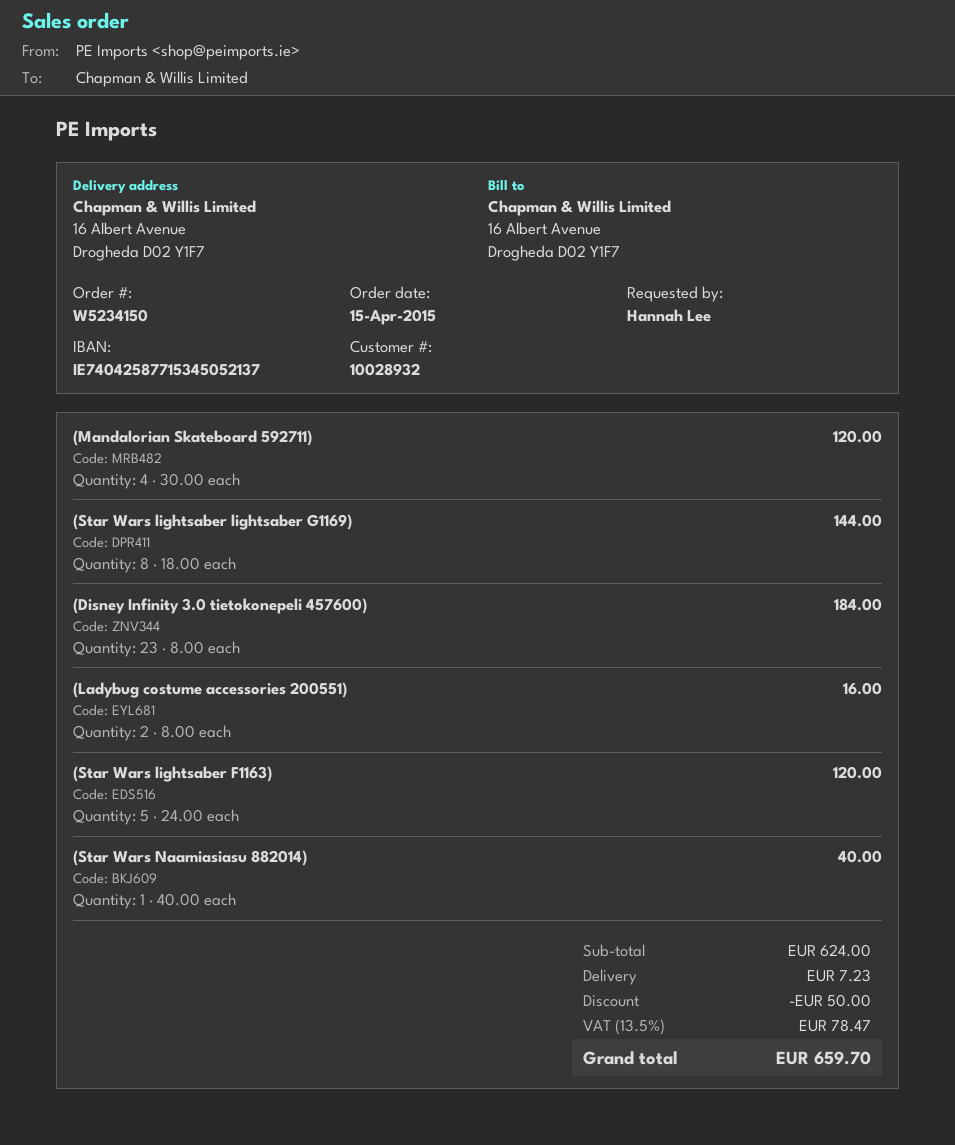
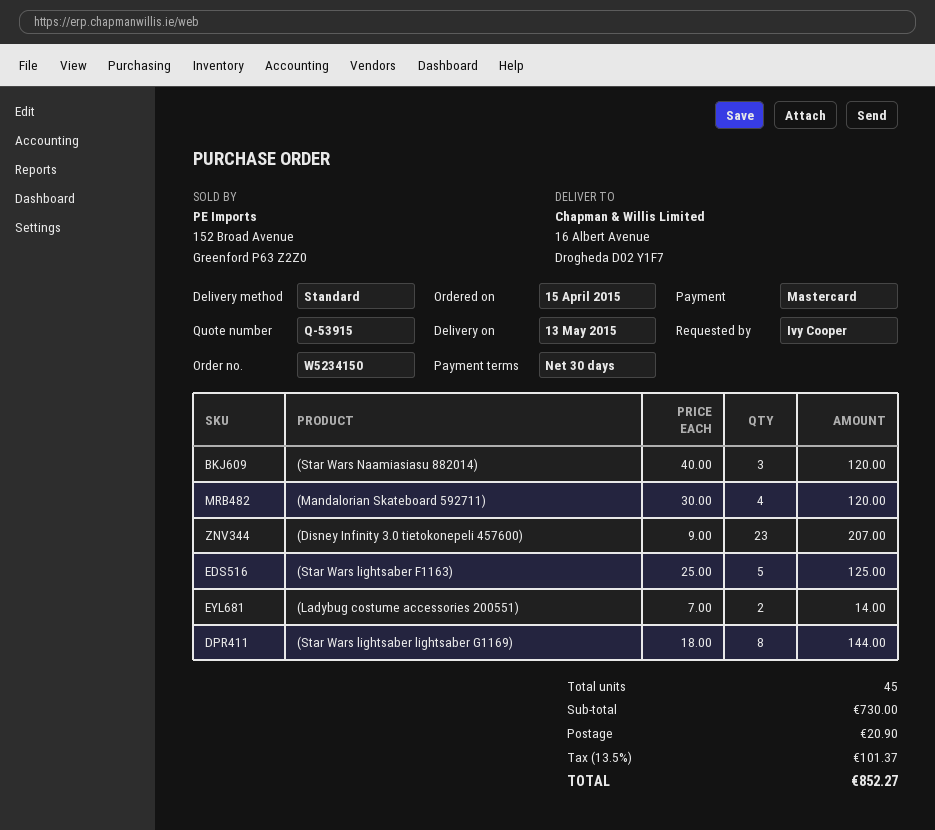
ordered by: Hannah Lee -> Ivy Cooper
(Disney Infinity 3.0 tietokonepeli 457600): 23 x 8.00 = 184.00 -> 23 x 9.00 = 207.00
(Ladybug costume accessories 200551): 2 x 8.00 = 16.00 -> 2 x 7.00 = 14.00
(Star Wars lightsaber F1163): 5 x 24.00 = 120.00 -> 5 x 25.00 = 125.00
(Star Wars Naamiasiasu 882014): 1 x 40.00 = 40.00 -> 3 x 40.00 = 120.00
subtotal: 624.00 -> 730.00
discount: 50.00 -> none
shipping: 7.23 -> 20.90
tax: 13.5% = 78.47 -> 13.5% = 101.37
total: 659.70 -> 852.27

